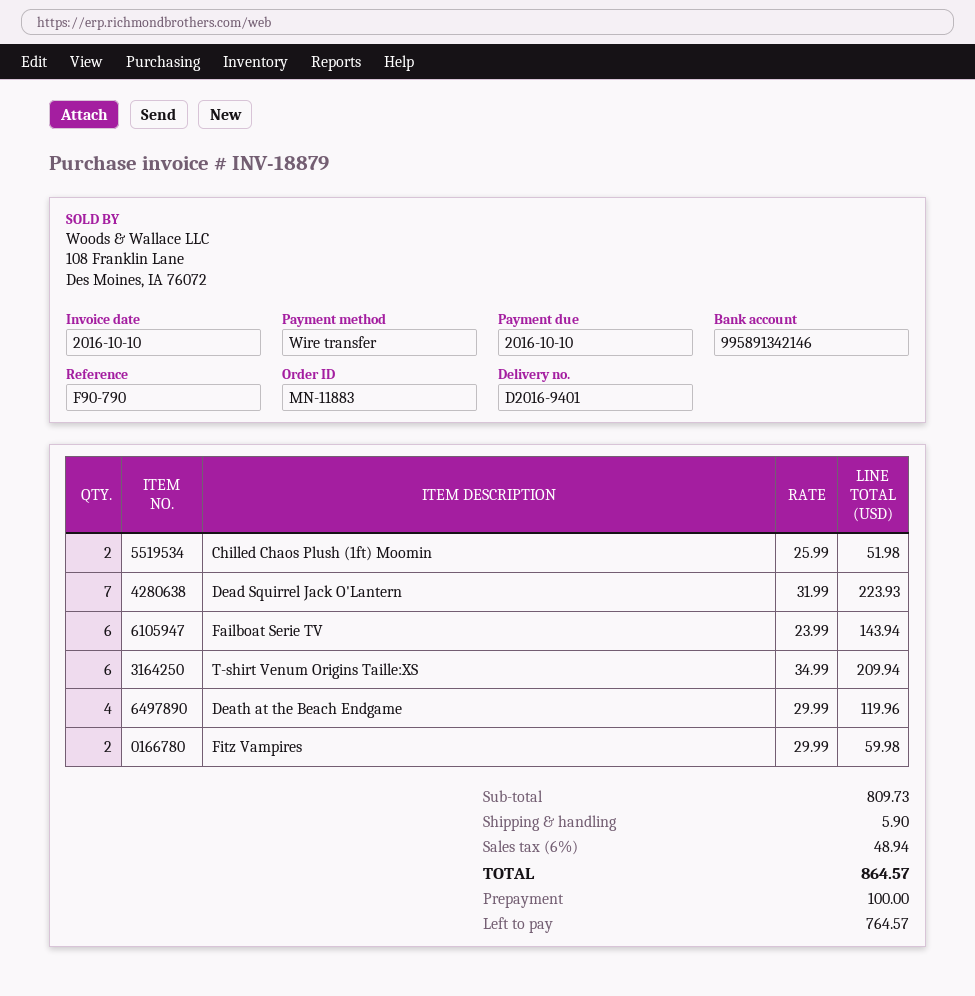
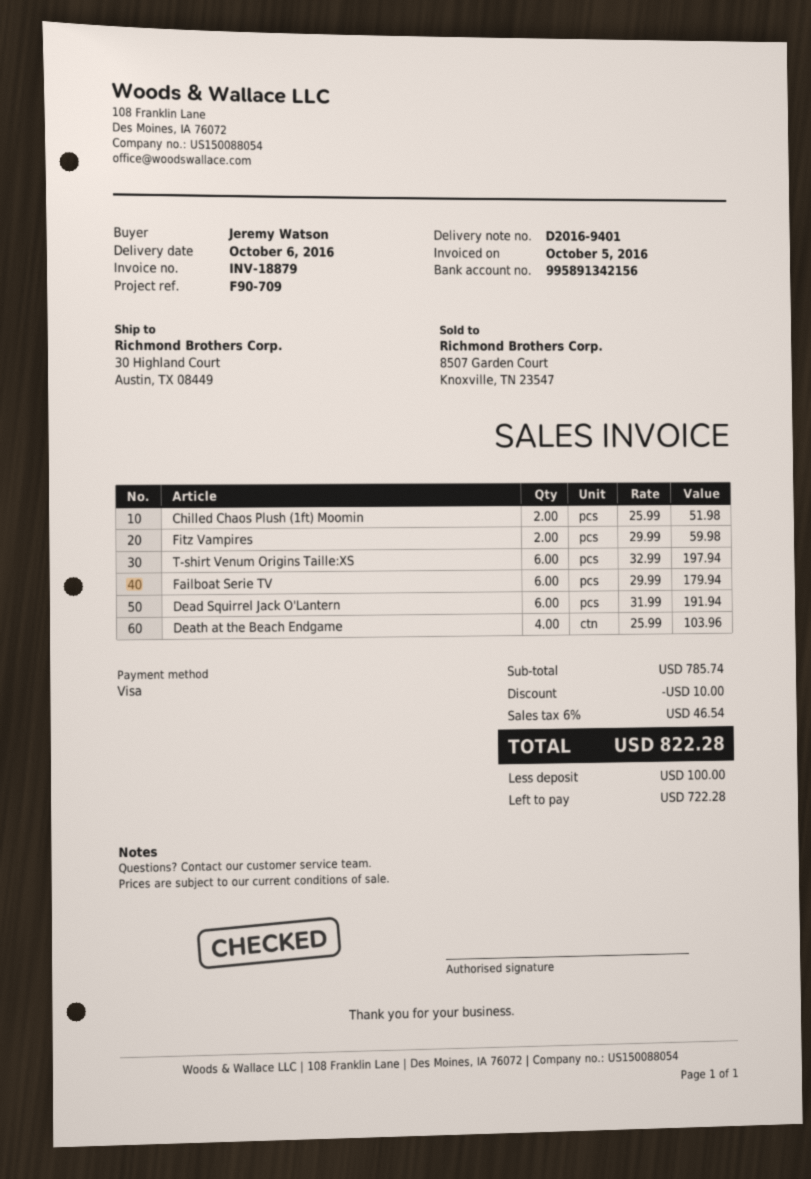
invoice date: 2016-10-10 -> 2016-10-05
reference: F90-790 -> F90-709
payment method: bank transfer -> Visa
bank account: 995891342146 -> 995891342156
Dead Squirrel Jack O'Lantern: 7 x 31.99 = 223.93 -> 6 x 31.99 = 191.94
Failboat Serie TV: 6 x 23.99 = 143.94 -> 6 x 29.99 = 179.94
T-shirt Venum Origins Taille:XS: 6 x 34.99 = 209.94 -> 6 x 32.99 = 197.94
Death at the Beach Endgame: 4 x 29.99 = 119.96 -> 4 x 25.99 = 103.96
subtotal: 809.73 -> 785.74
discount: none -> 10.00
shipping: 5.90 -> none
tax: 6% = 48.94 -> 6% = 46.54
total: 864.57 -> 822.28
balance: 764.57 -> 722.28

